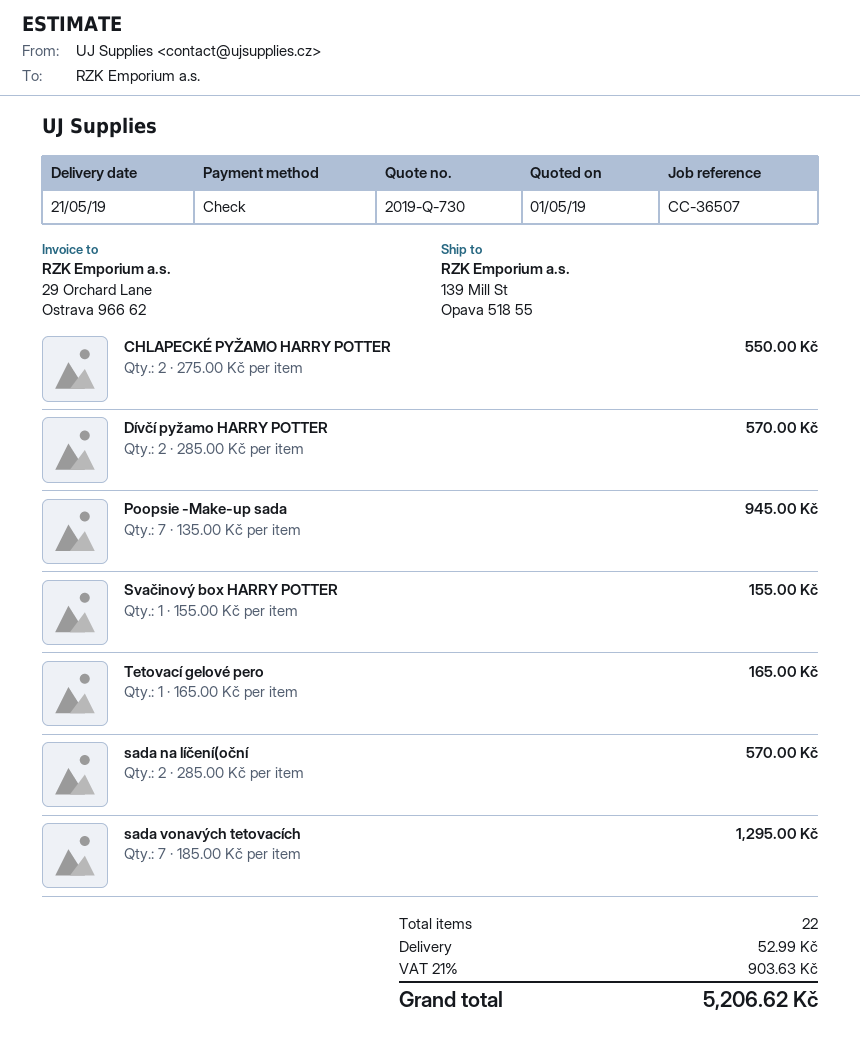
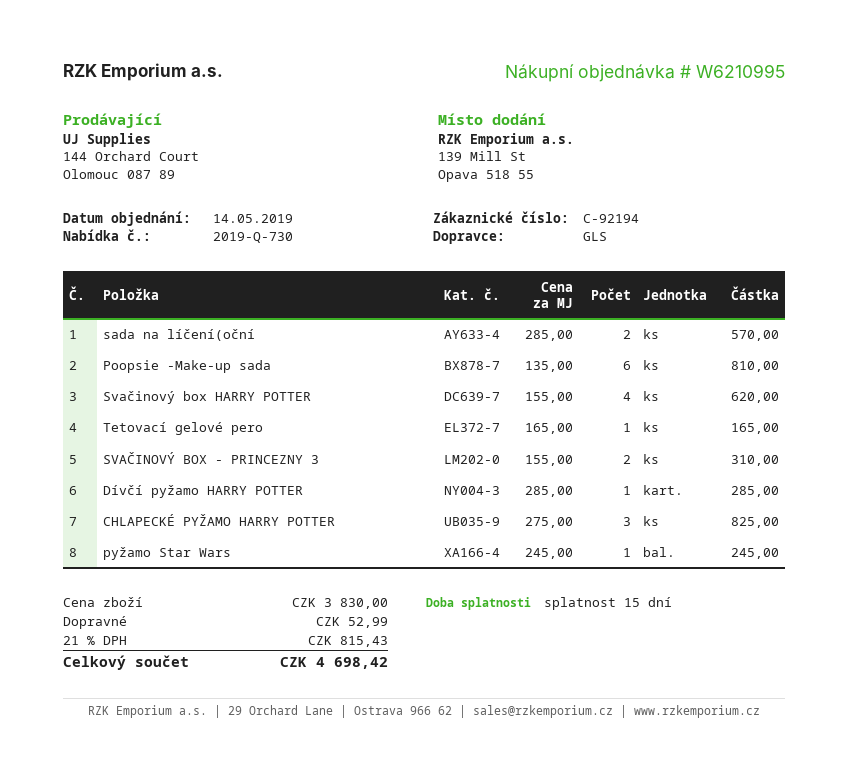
CHLAPECKÉ PYŽAMO HARRY POTTER: 2 x 275.00 = 550.00 -> 3 x 275.00 = 825.00
Dívčí pyžamo HARRY POTTER: 2 x 285.00 = 570.00 -> 1 x 285.00 = 285.00
Poopsie -Make-up sada: 7 x 135.00 = 945.00 -> 6 x 135.00 = 810.00
Svačinový box HARRY POTTER: 1 x 155.00 = 155.00 -> 4 x 155.00 = 620.00
sada vonavých tetovacích: 7 x 185.00 = 1295.00 -> none
SVAČINOVÝ BOX - PRINCEZNY 3: none -> 2 x 155.00 = 310.00
pyžamo Star Wars: none -> 1 x 245.00 = 245.00
tax: 21% = 903.63 -> 21% = 815.43
total: 5206.62 -> 4698.42

